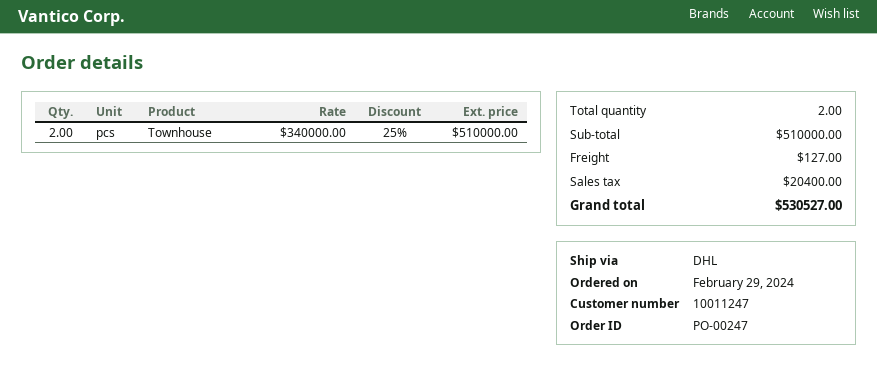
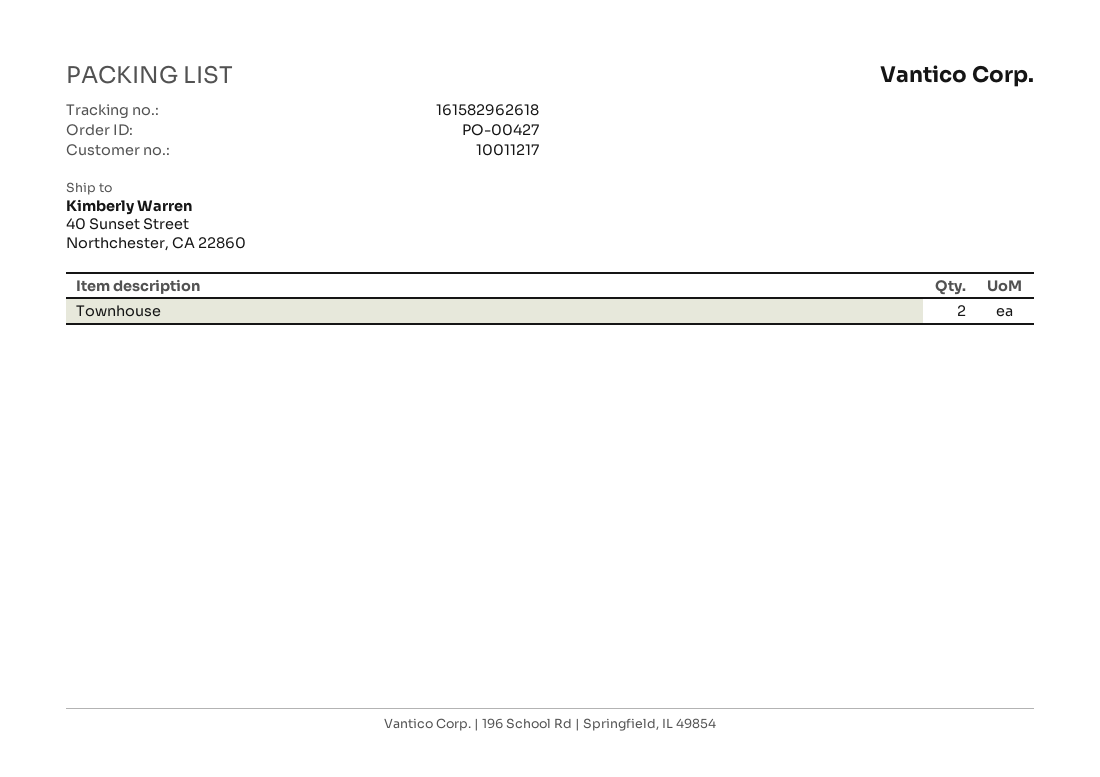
order number: PO-00247 -> PO-00427
customer number: 10011247 -> 10011217

